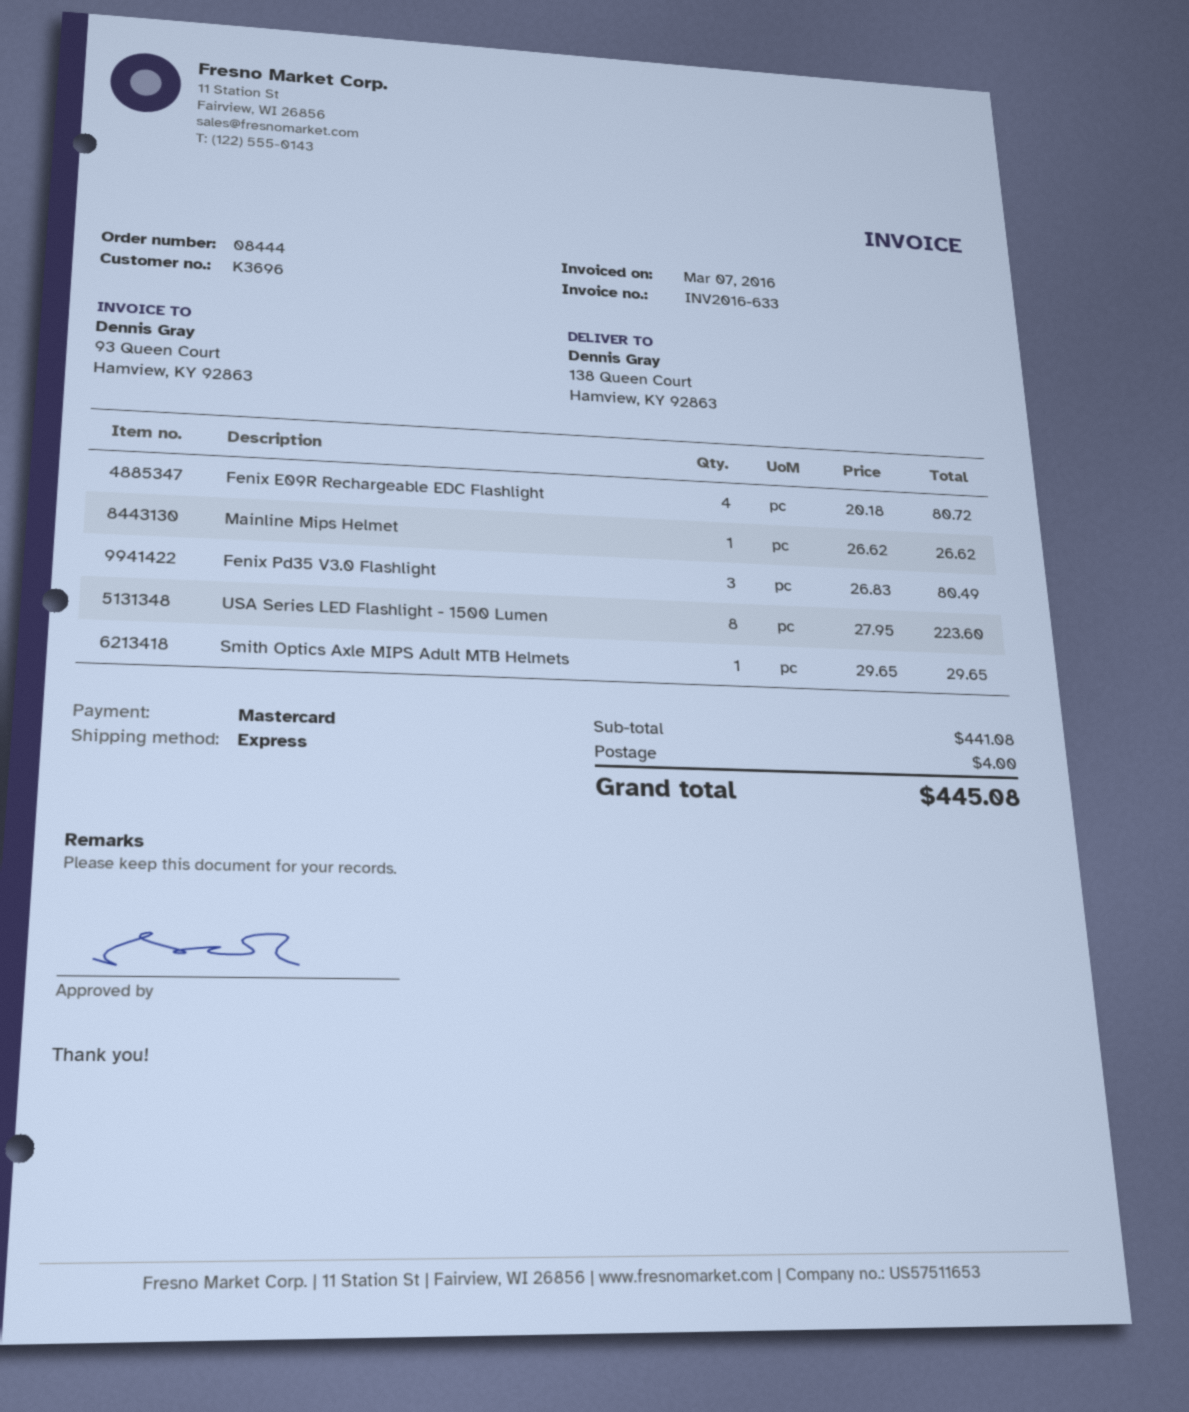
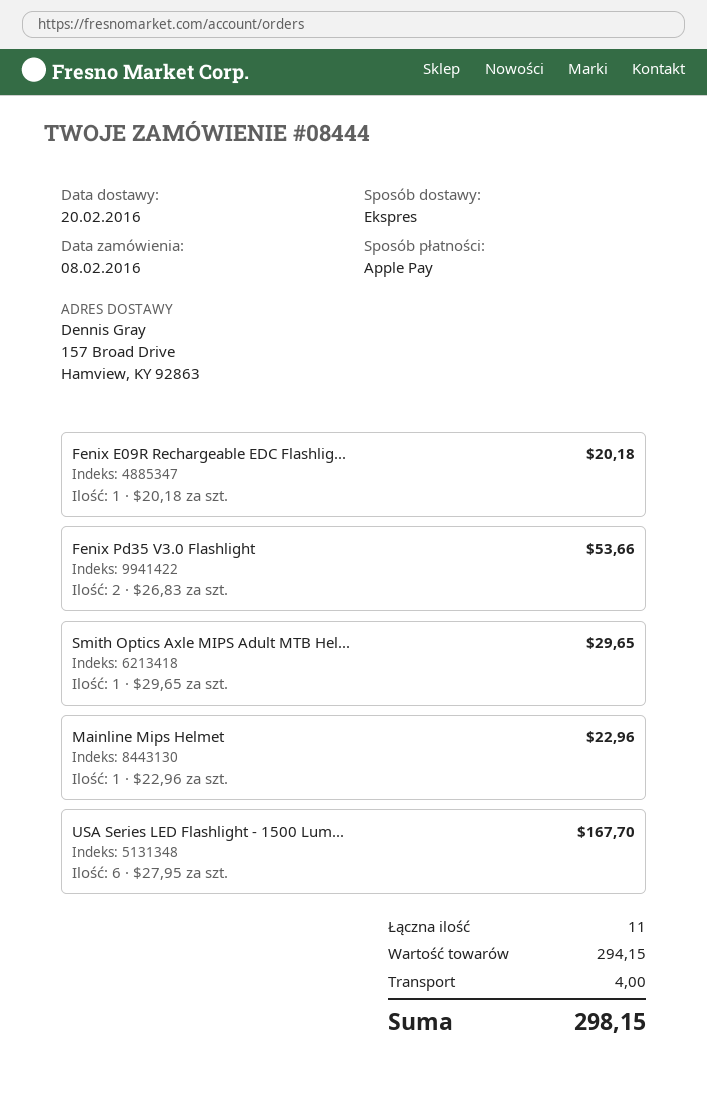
payment method: Mastercard -> Apple Pay
ship to: 138 Queen Court, Hamview, KY 92863 -> 157 Broad Drive, Hamview, KY 92863
Fenix E09R Rechargeable EDC Flashlight: 4 x 20.18 = 80.72 -> 1 x 20.18 = 20.18
Mainline Mips Helmet: 1 x 26.62 = 26.62 -> 1 x 22.96 = 22.96
Fenix Pd35 V3.0 Flashlight: 3 x 26.83 = 80.49 -> 2 x 26.83 = 53.66
USA Series LED Flashlight - 1500 Lumen: 8 x 27.95 = 223.60 -> 6 x 27.95 = 167.70
subtotal: 441.08 -> 294.15
total: 445.08 -> 298.15

